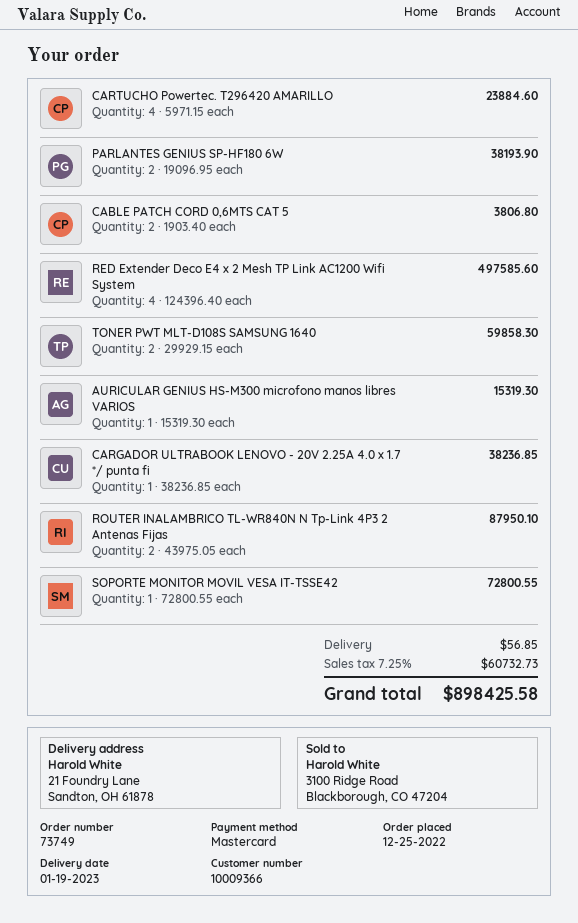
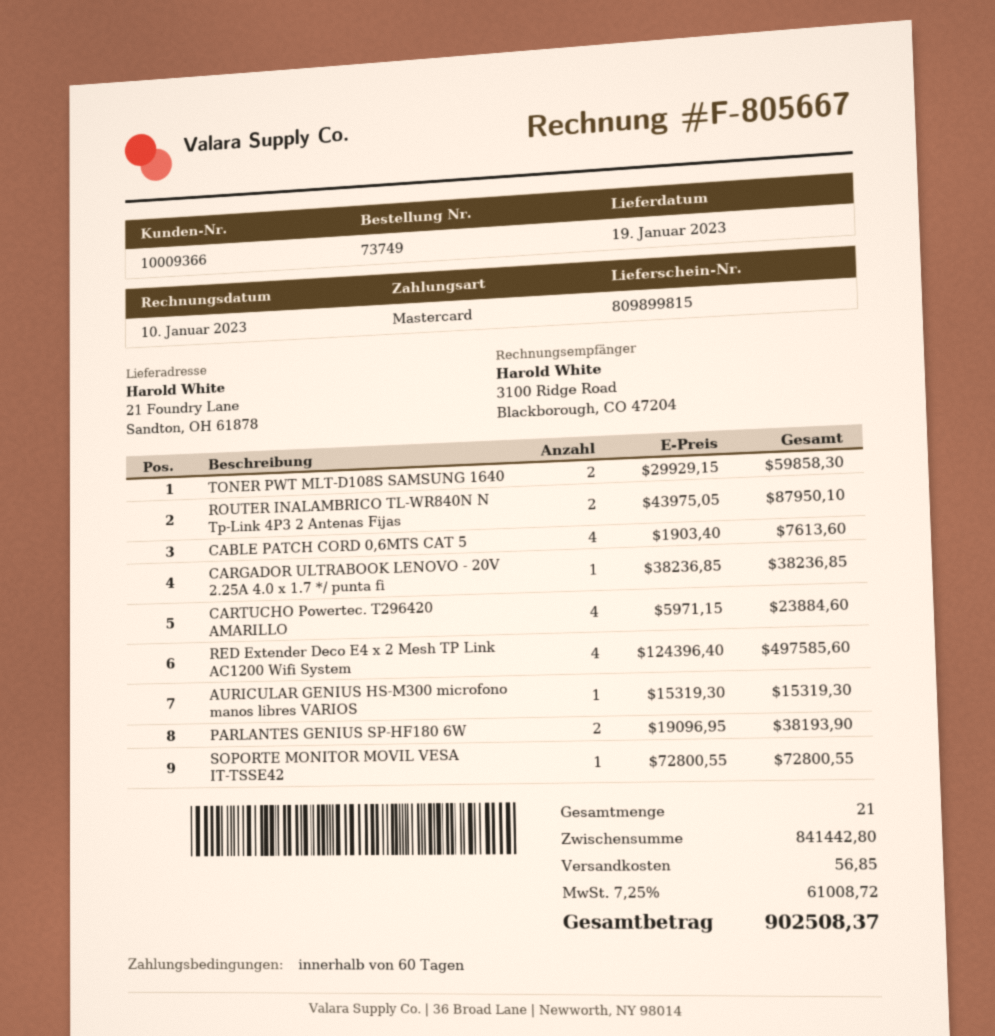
CABLE PATCH CORD 0,6MTS CAT 5: 2 x 1903.40 = 3806.80 -> 4 x 1903.40 = 7613.60
tax: 7.25% = 60732.73 -> 7.25% = 61008.72
total: 898425.58 -> 902508.37

